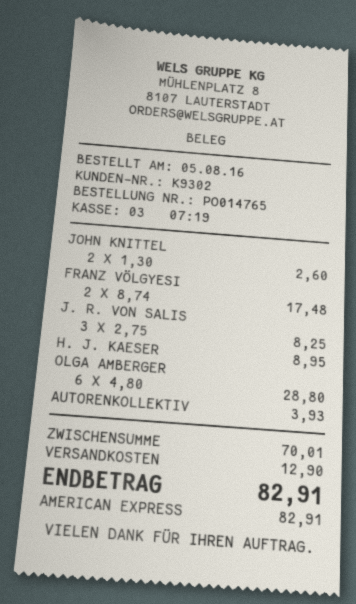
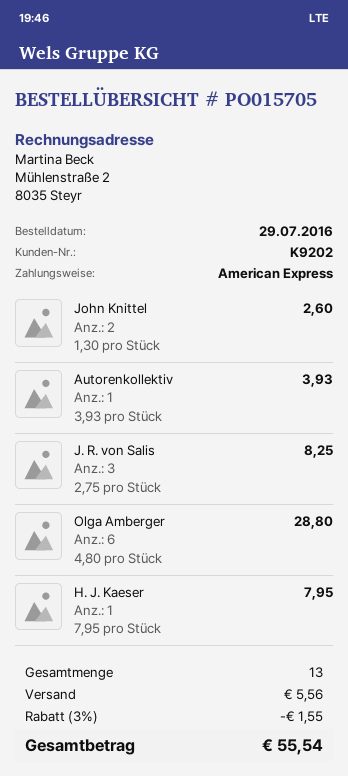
order number: PO014765 -> PO015705
order date: 2016-08-05 -> 2016-07-29
customer number: K9302 -> K9202
FRANZ VÖLGYESI: 2 x 8.74 = 17.48 -> none
H. J. KAESER: 1 x 8.95 = 8.95 -> 1 x 7.95 = 7.95
discount: none -> 3% = 1.55
shipping: 12.90 -> 5.56
total: 82.91 -> 55.54

